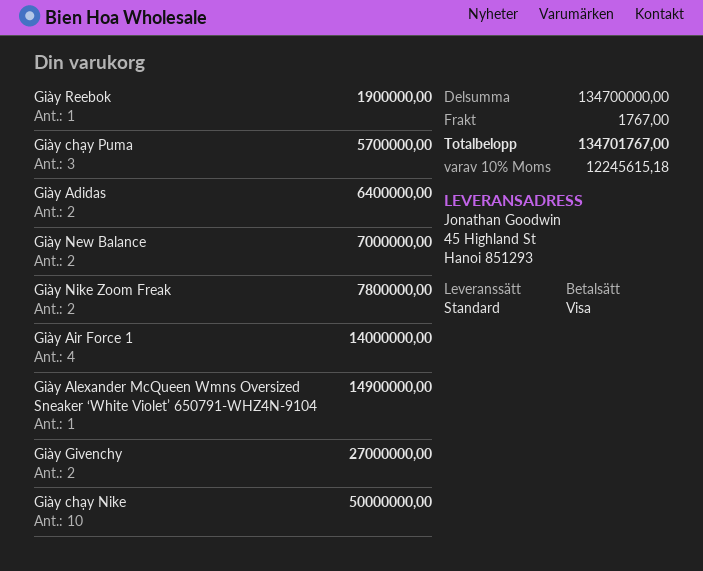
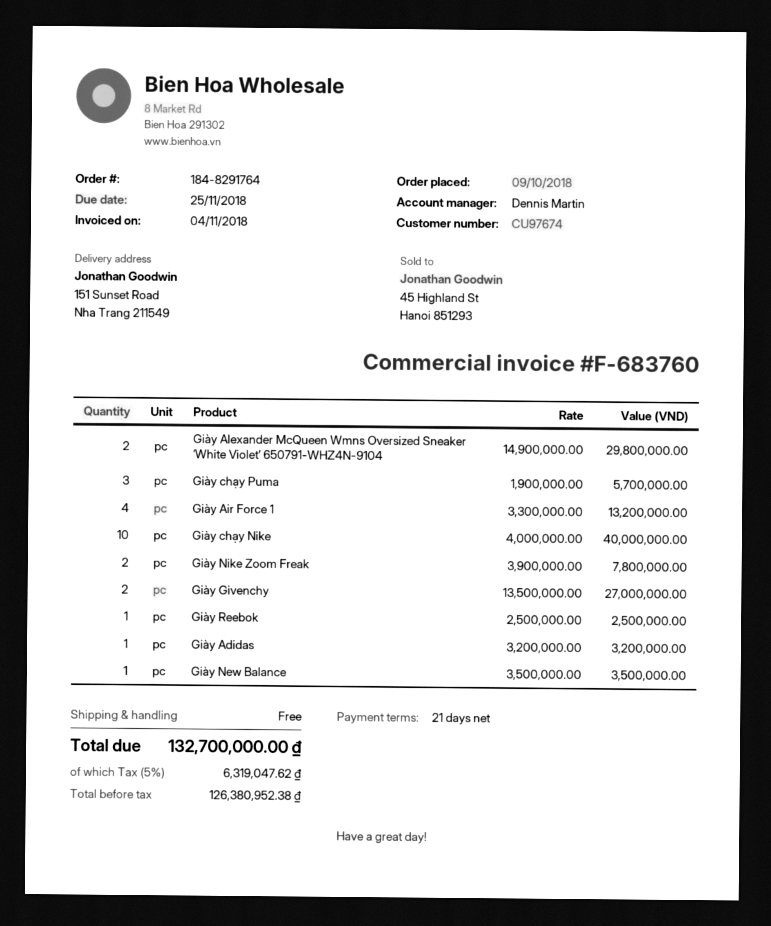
ship to: 45 Highland St, Hanoi 851293 -> 151 Sunset Road, Nha Trang 211549
Giày Reebok: 1 for 1900000.00 -> 1 for 2500000.00
Giày Adidas: 2 for 6400000.00 -> 1 for 3200000.00
Giày New Balance: 2 for 7000000.00 -> 1 for 3500000.00
Giày Air Force 1: 4 for 14000000.00 -> 4 for 13200000.00
Giày Alexander McQueen Wmns Oversized Sneaker ‘White Violet’ 650791-WHZ4N-9104: 1 for 14900000.00 -> 2 for 29800000.00
Giày chạy Nike: 10 for 50000000.00 -> 10 for 40000000.00
shipping: 1767.00 -> 0.00
tax: 10% = 12245615.18 -> 5% = 6319047.62
total: 134701767.00 -> 132700000.00

